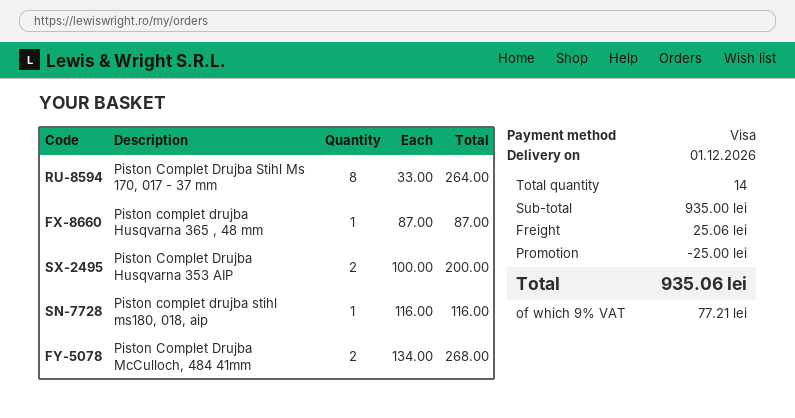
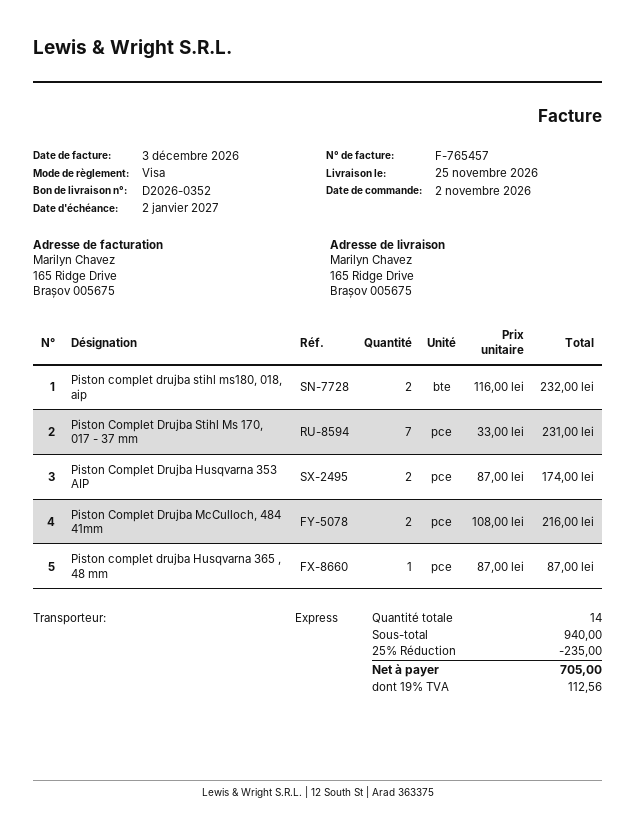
delivery date: 2026-12-01 -> 2026-11-25
Piston Complet Drujba Stihl Ms 170, 017 - 37 mm: 8 x 33.00 = 264.00 -> 7 x 33.00 = 231.00
Piston Complet Drujba Husqvarna 353 AIP: 2 x 100.00 = 200.00 -> 2 x 87.00 = 174.00
Piston complet drujba stihl ms180, 018, aip: 1 x 116.00 = 116.00 -> 2 x 116.00 = 232.00
Piston Complet Drujba McCulloch, 484 41mm: 2 x 134.00 = 268.00 -> 2 x 108.00 = 216.00
subtotal: 935.00 -> 940.00
discount: 25.00 -> 235.00
shipping: 25.06 -> none
tax: 9% = 77.21 -> 19% = 112.56
total: 935.06 -> 705.00

